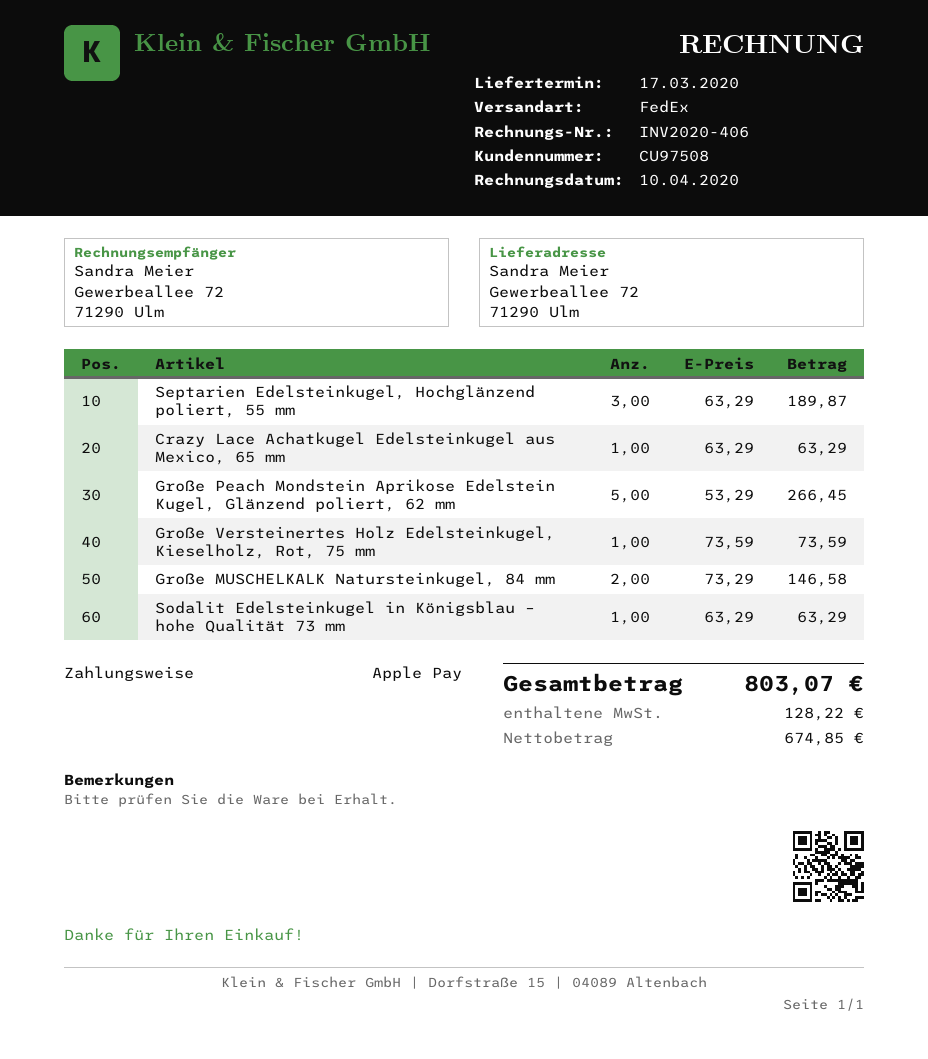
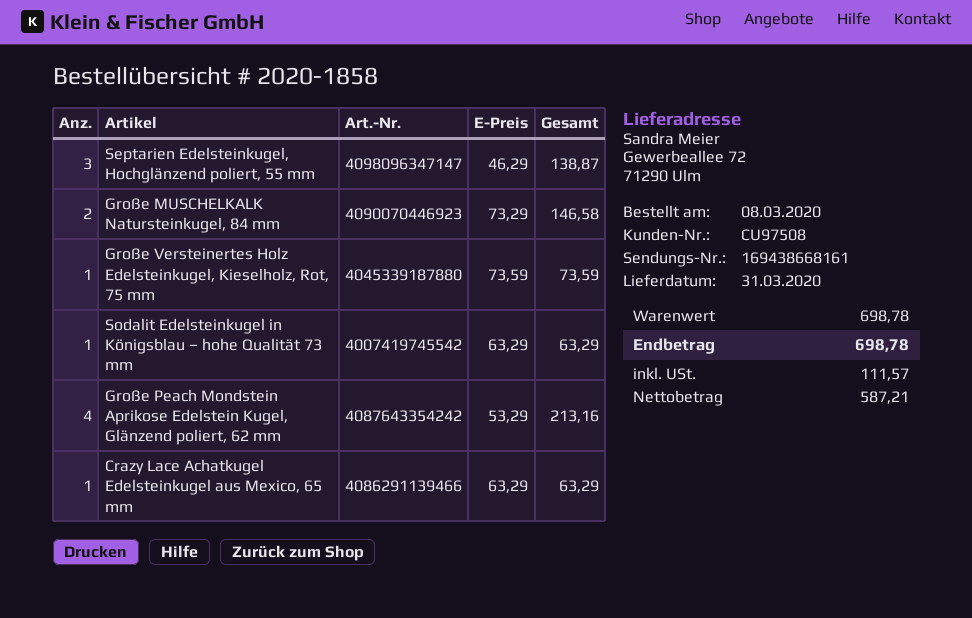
delivery date: 2020-03-17 -> 2020-03-31
Septarien Edelsteinkugel, Hochglänzend poliert, 55 mm: 3 x 63.29 = 189.87 -> 3 x 46.29 = 138.87
Große Peach Mondstein Aprikose Edelstein Kugel, Glänzend poliert, 62 mm: 5 x 53.29 = 266.45 -> 4 x 53.29 = 213.16
net: 674.85 -> 587.21
tax: 128.22 -> 111.57
total: 803.07 -> 698.78

